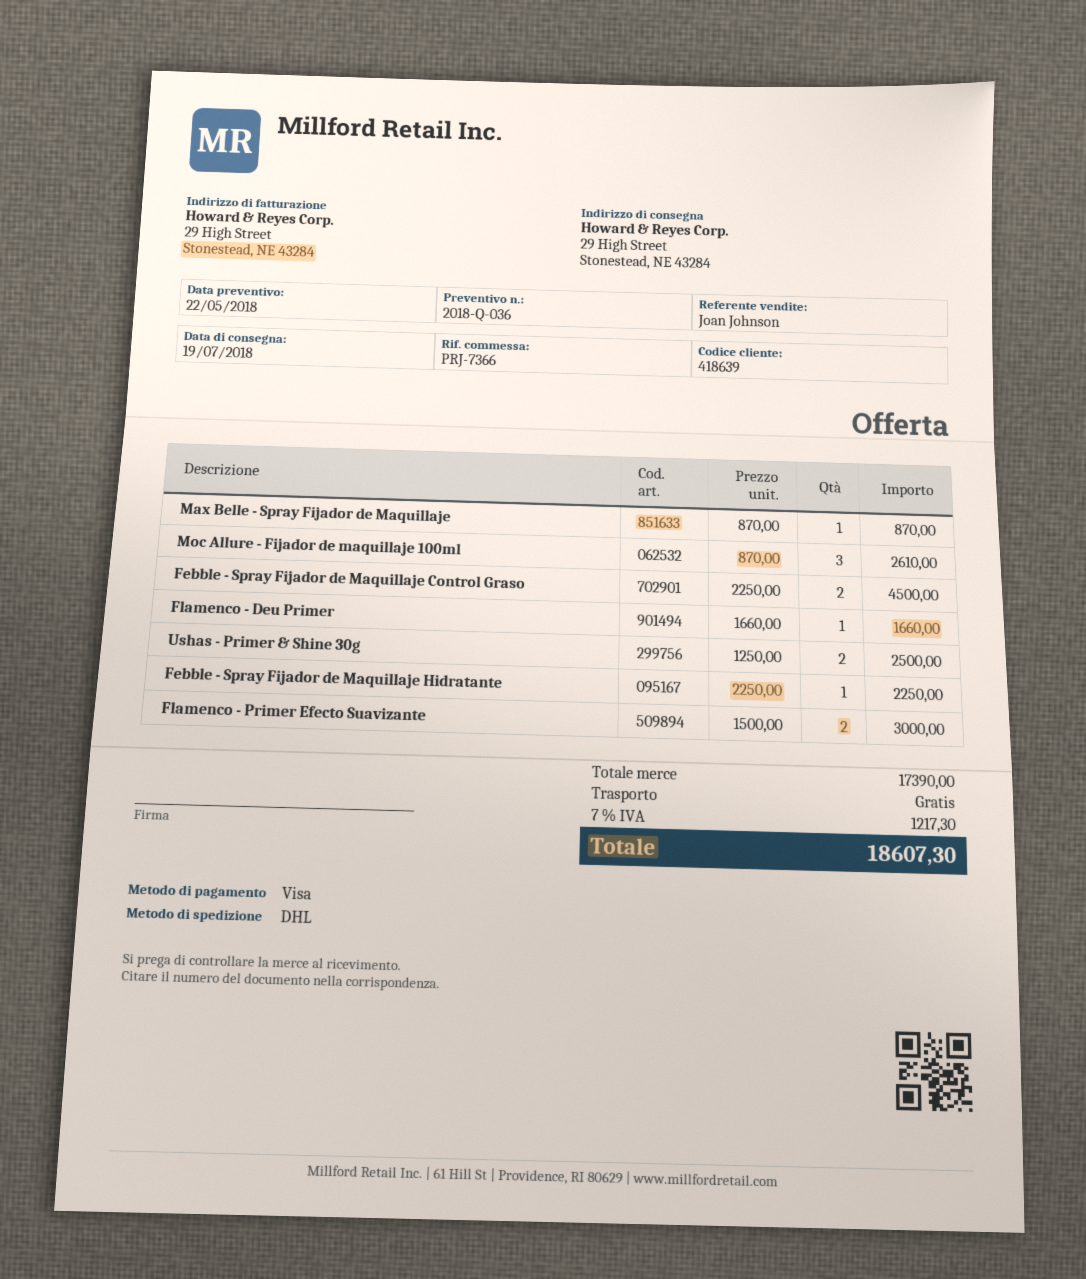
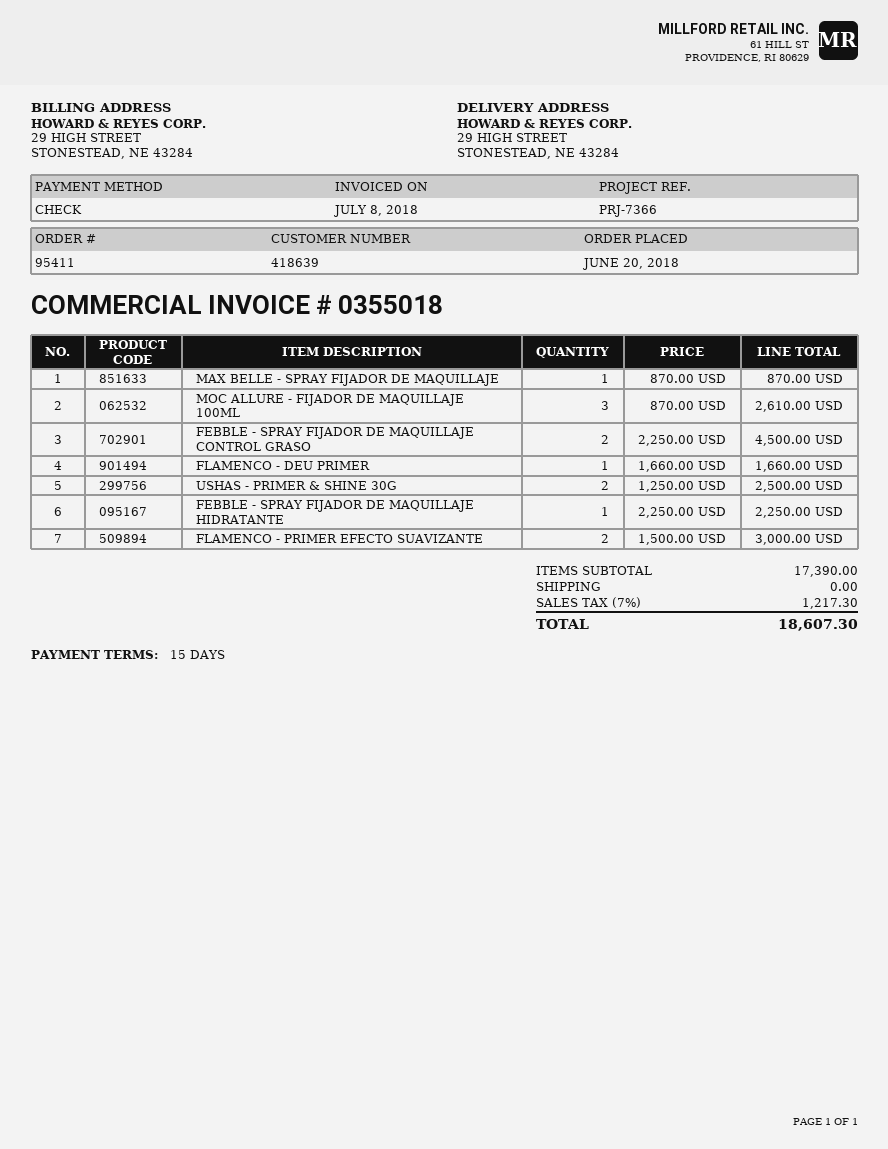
payment method: Visa -> cheque

